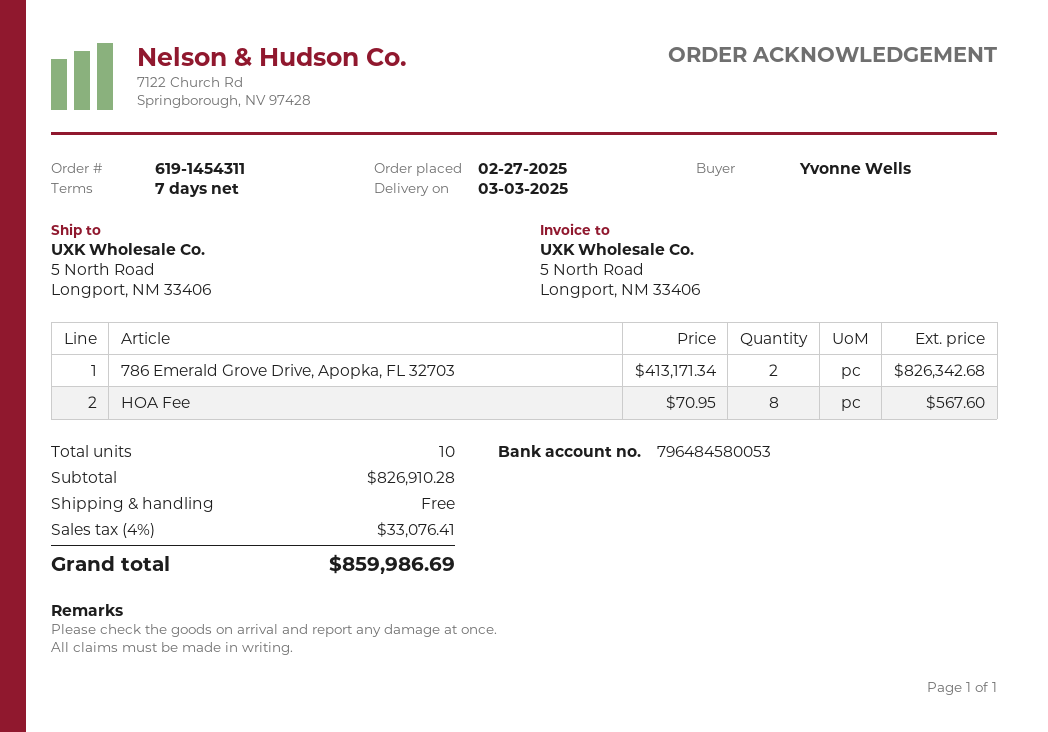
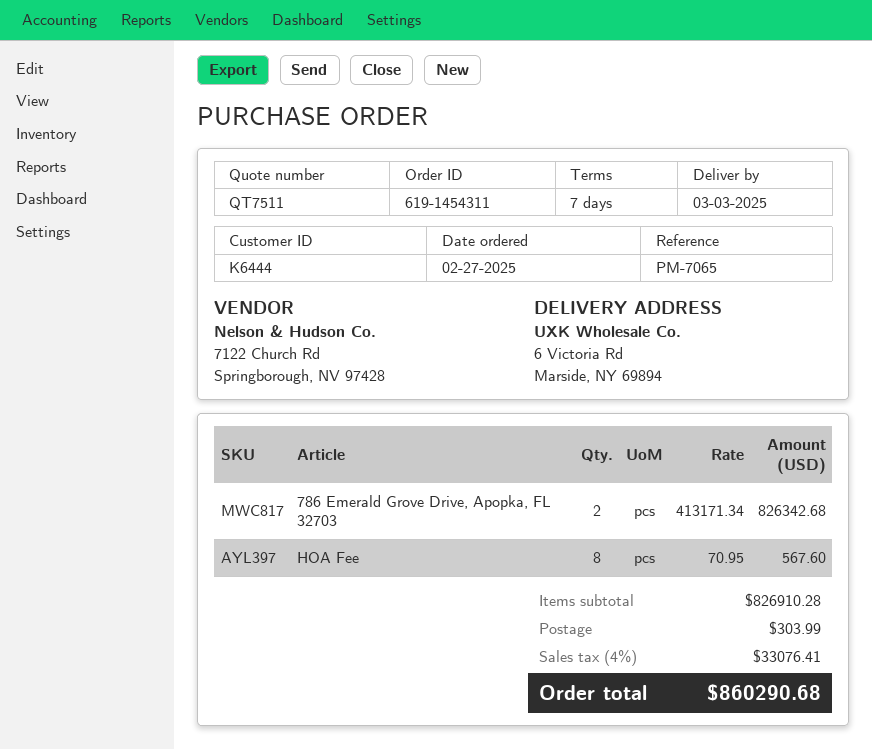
ship to: 5 North Road, Longport, NM 33406 -> 6 Victoria Rd, Marside, NY 69894
shipping: 0.00 -> 303.99
total: 859986.69 -> 860290.68

